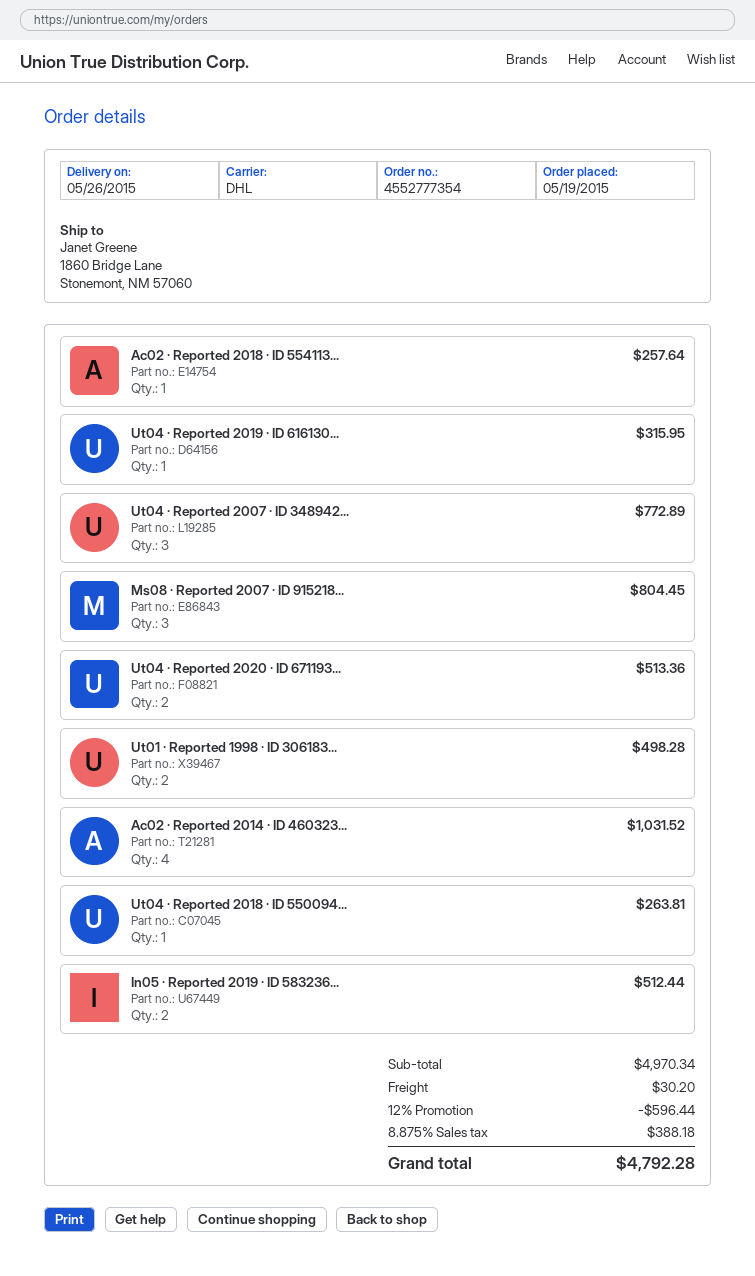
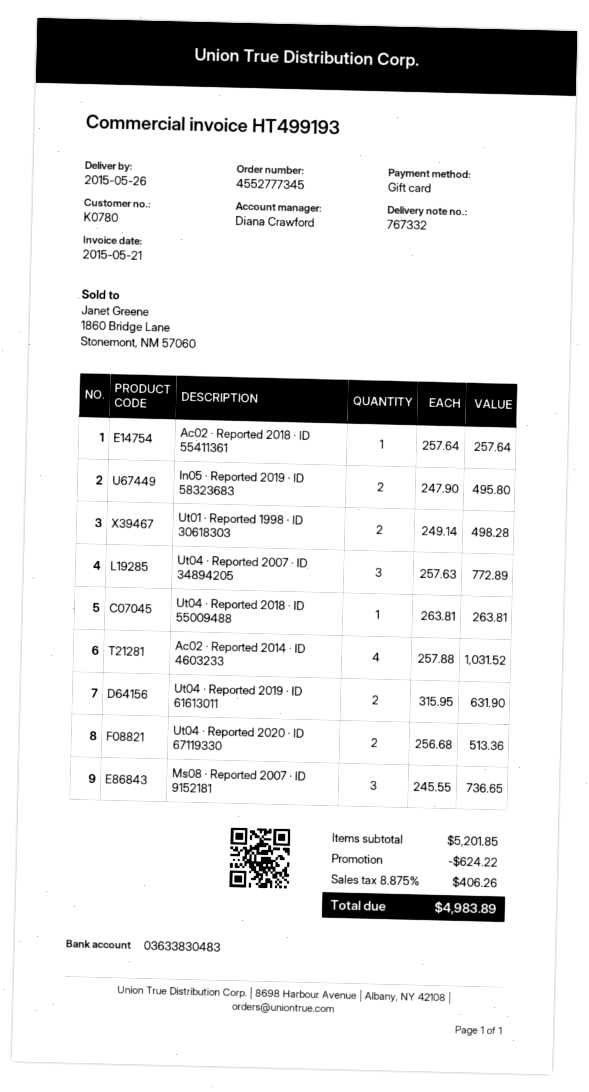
order number: 4552777354 -> 4552777345
Ut04 · Reported 2019 · ID 616130...: 1 for 315.95 -> 2 for 631.90
Ms08 · Reported 2007 · ID 915218...: 3 for 804.45 -> 3 for 736.65
In05 · Reported 2019 · ID 583236...: 2 for 512.44 -> 2 for 495.80
subtotal: 4970.34 -> 5201.85
discount: 596.44 -> 624.22
shipping: 30.20 -> none
tax: 8.875% = 388.18 -> 8.875% = 406.26
total: 4792.28 -> 4983.89

